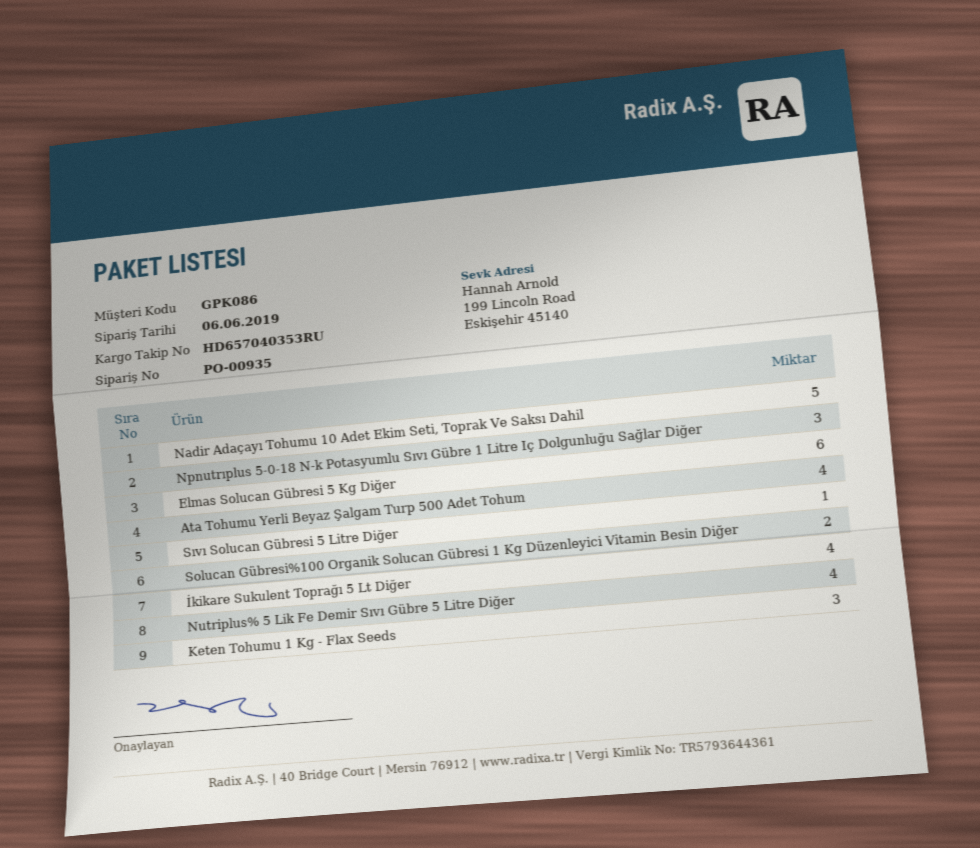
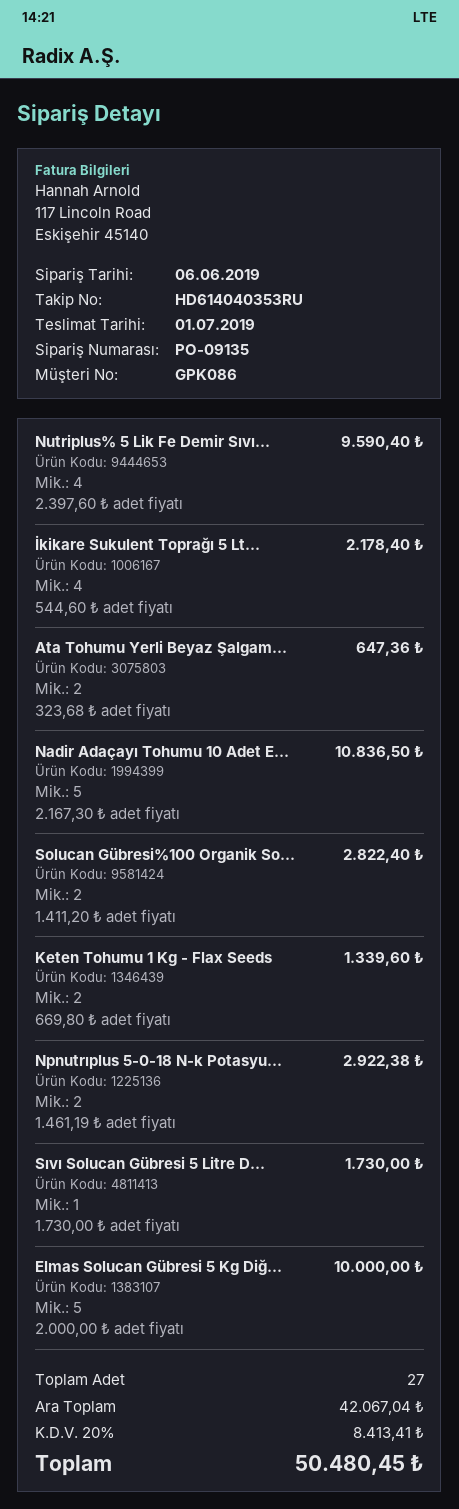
order number: PO-00935 -> PO-09135
tracking number: HD657040353RU -> HD614040353RU
Npnutrıplus 5-0-18 N-k Potasyumlu Sıvı Gübre 1 Litre Iç Dolgunluğu Sağlar Diğer: 3 -> 2
Elmas Solucan Gübresi 5 Kg Diğer: 6 -> 5
Ata Tohumu Yerli Beyaz Şalgam Turp 500 Adet Tohum: 4 -> 2
Keten Tohumu 1 Kg - Flax Seeds: 3 -> 2

